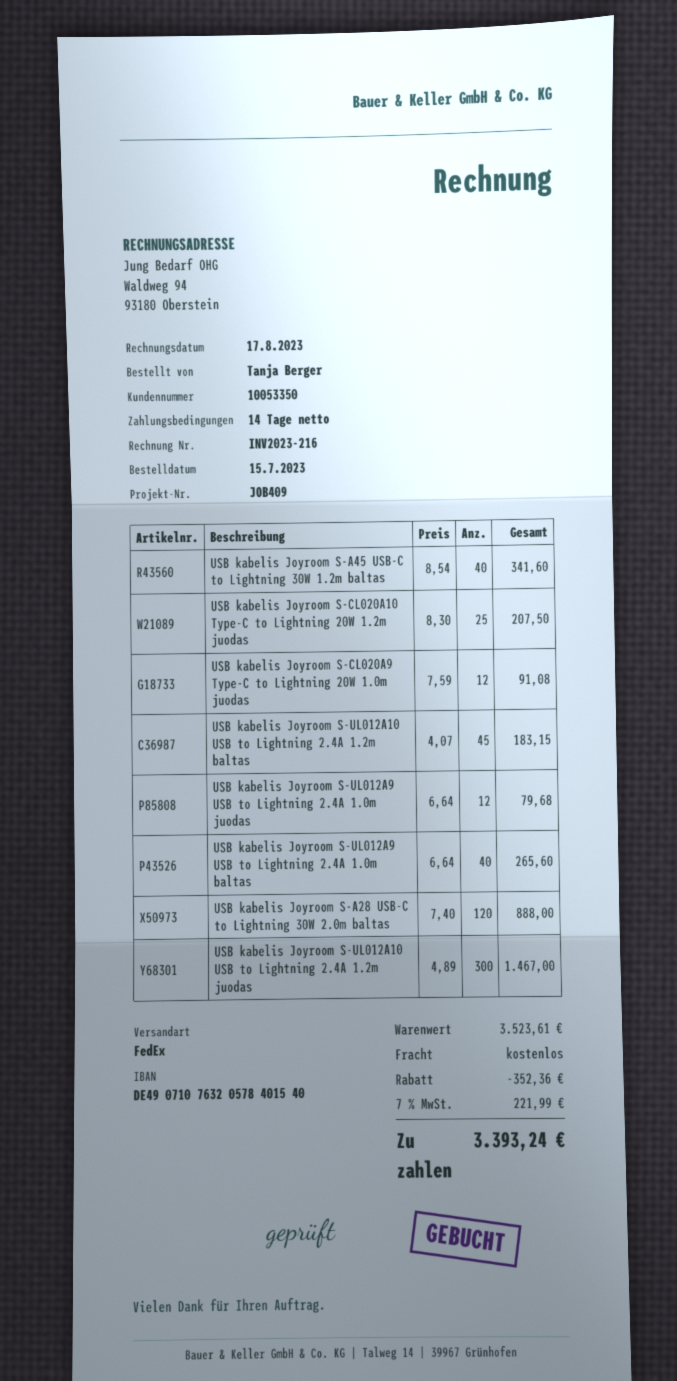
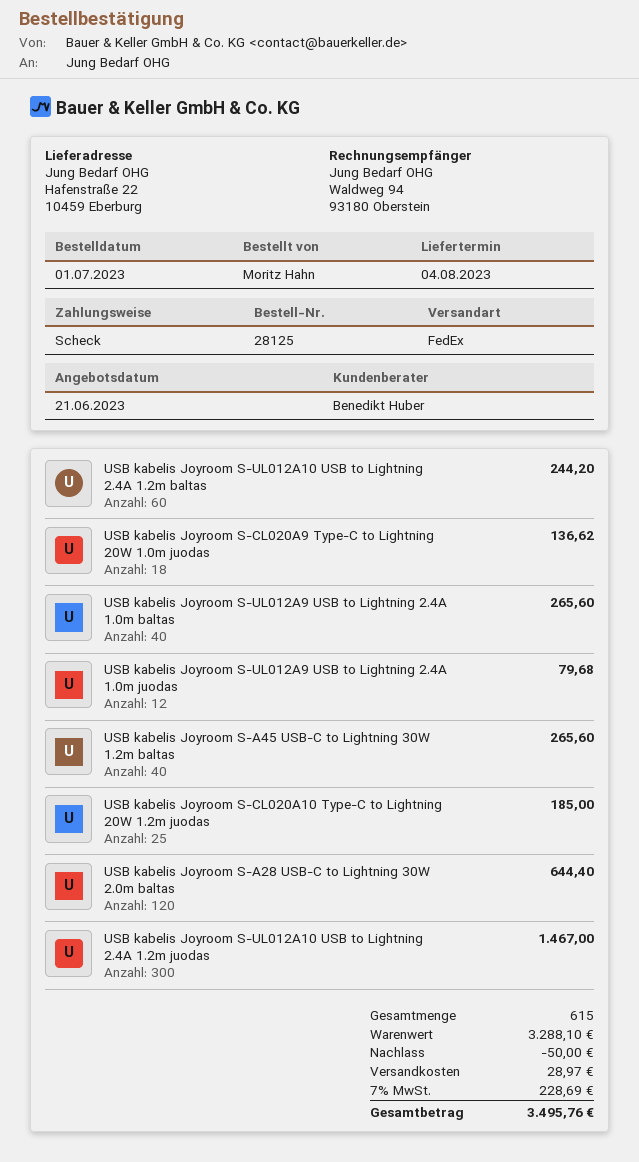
order date: 2023-07-15 -> 2023-07-01
ordered by: Tanja Berger -> Moritz Hahn
USB kabelis Joyroom S-A45 USB-C to Lightning 30W 1.2m baltas: 40 for 341.60 -> 40 for 265.60
USB kabelis Joyroom S-CL020A10 Type-C to Lightning 20W 1.2m juodas: 25 for 207.50 -> 25 for 185.00
USB kabelis Joyroom S-CL020A9 Type-C to Lightning 20W 1.0m juodas: 12 for 91.08 -> 18 for 136.62
USB kabelis Joyroom S-UL012A10 USB to Lightning 2.4A 1.2m baltas: 45 for 183.15 -> 60 for 244.20
USB kabelis Joyroom S-A28 USB-C to Lightning 30W 2.0m baltas: 120 for 888.00 -> 120 for 644.40
subtotal: 3523.61 -> 3288.10
discount: 352.36 -> 50.00
shipping: 0.00 -> 28.97
tax: 7% = 221.99 -> 7% = 228.69
total: 3393.24 -> 3495.76

